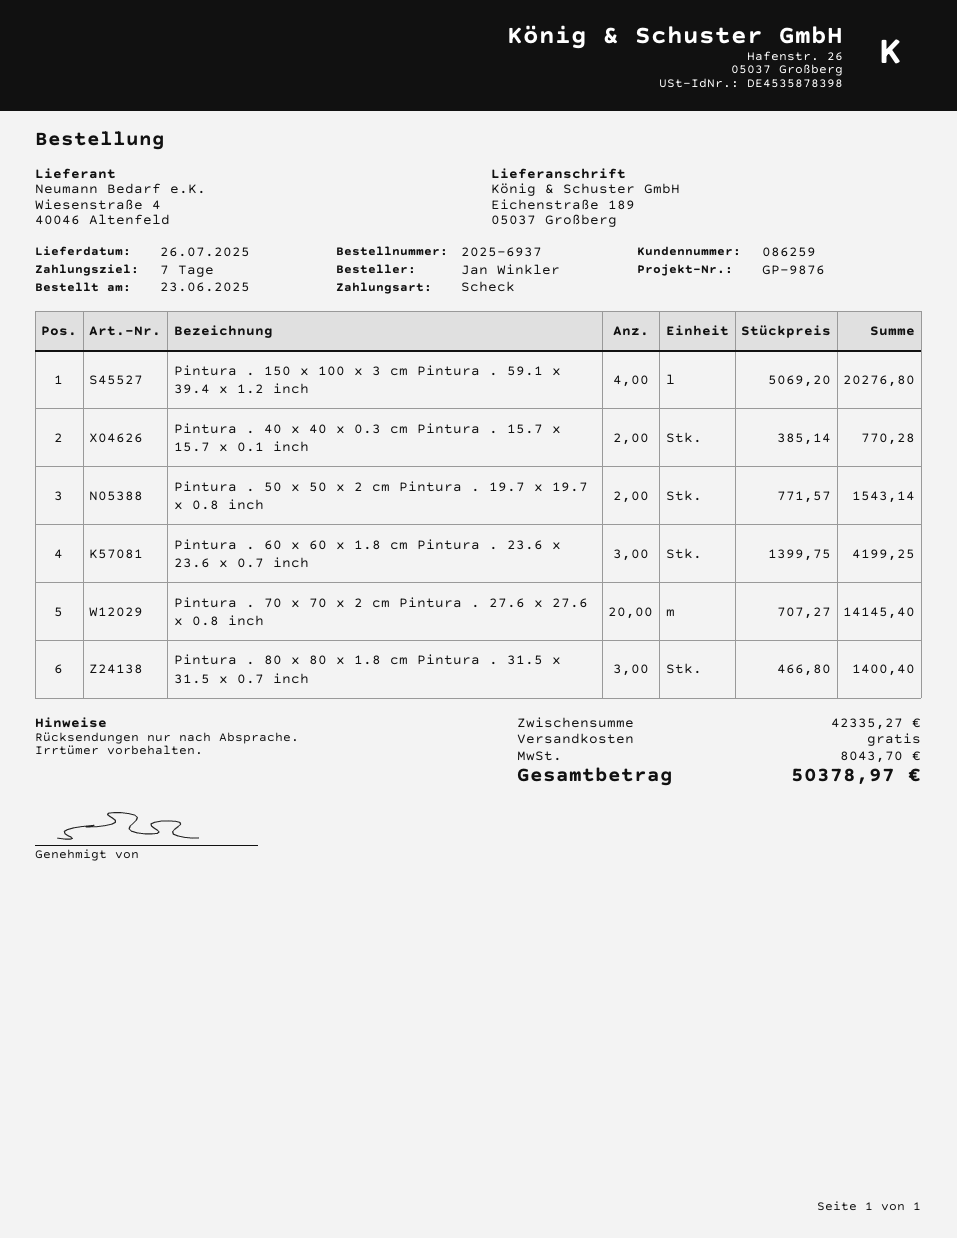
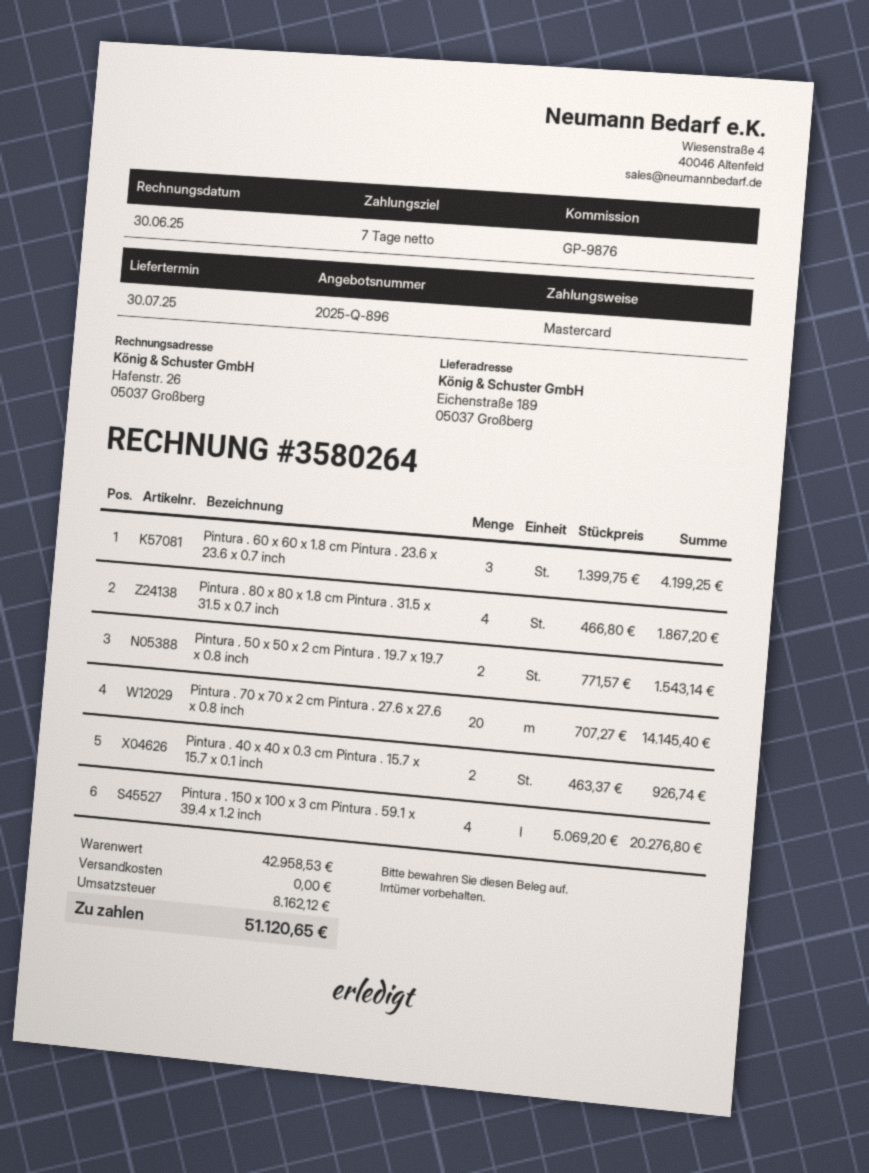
delivery date: 2025-07-26 -> 2025-07-30
payment method: cheque -> Mastercard
Pintura . 40 x 40 x 0.3 cm Pintura . 15.7 x 15.7 x 0.1 inch: 2 x 385.14 = 770.28 -> 2 x 463.37 = 926.74
Pintura . 80 x 80 x 1.8 cm Pintura . 31.5 x 31.5 x 0.7 inch: 3 x 466.80 = 1400.40 -> 4 x 466.80 = 1867.20
subtotal: 42335.27 -> 42958.53
tax: 8043.70 -> 8162.12
total: 50378.97 -> 51120.65

